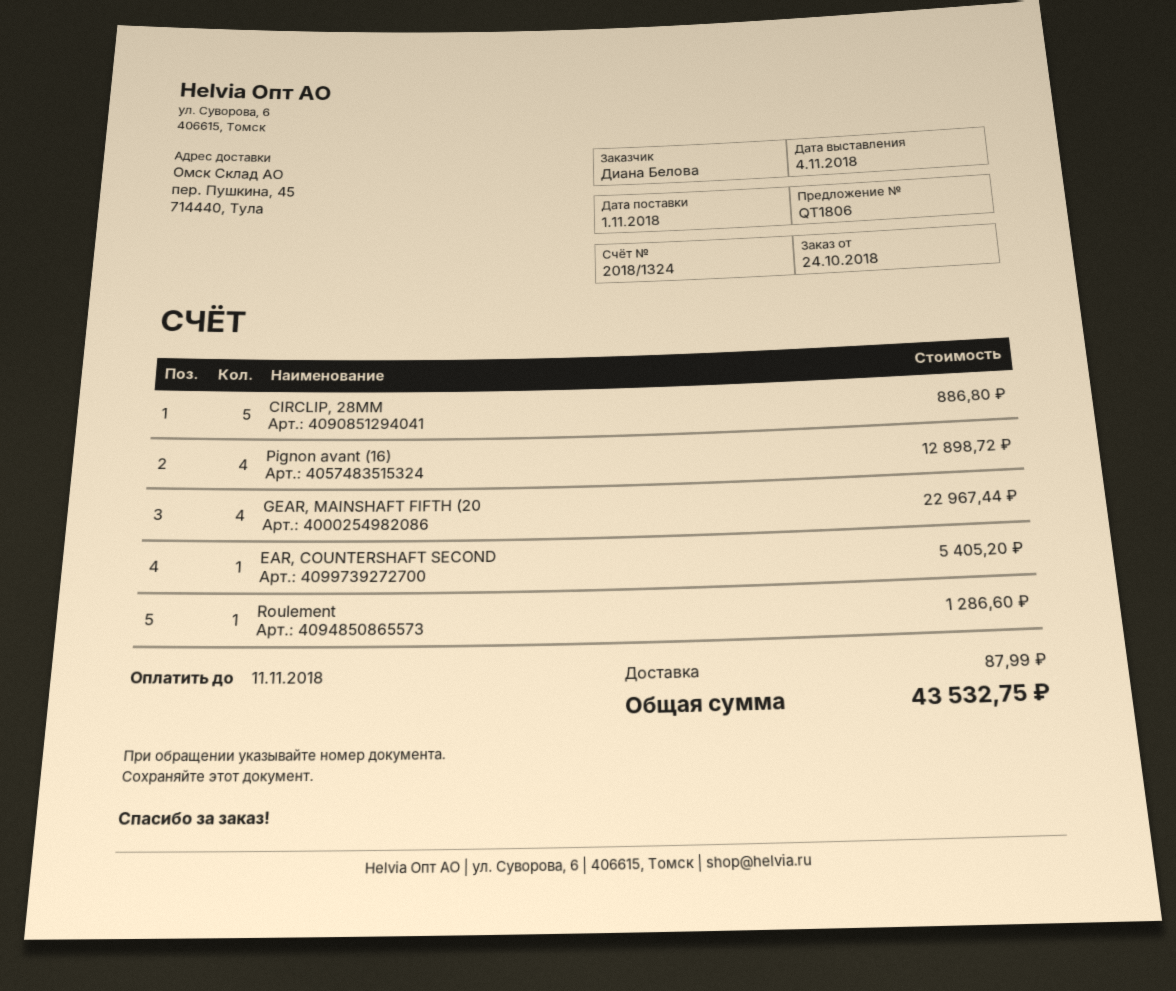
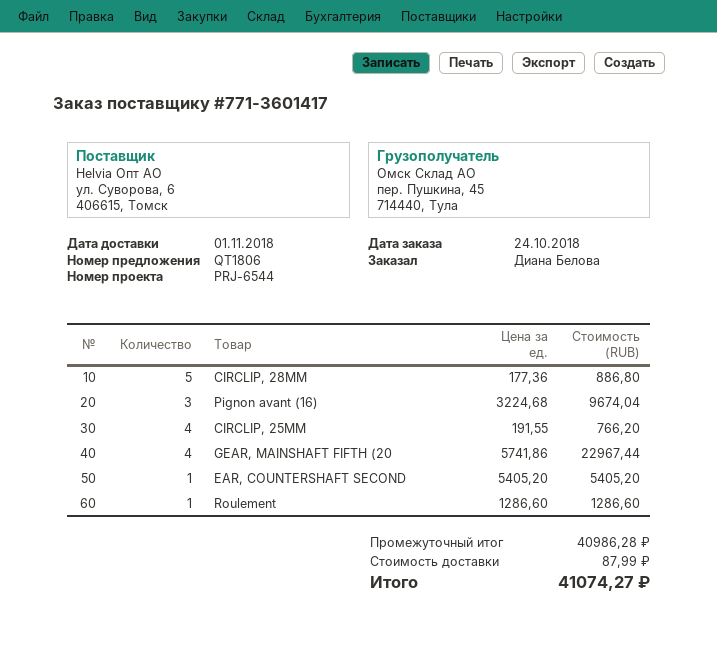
Pignon avant (16): 4 for 12898.72 -> 3 for 9674.04
CIRCLIP, 25MM: none -> 4 for 766.20
total: 43532.75 -> 41074.27

